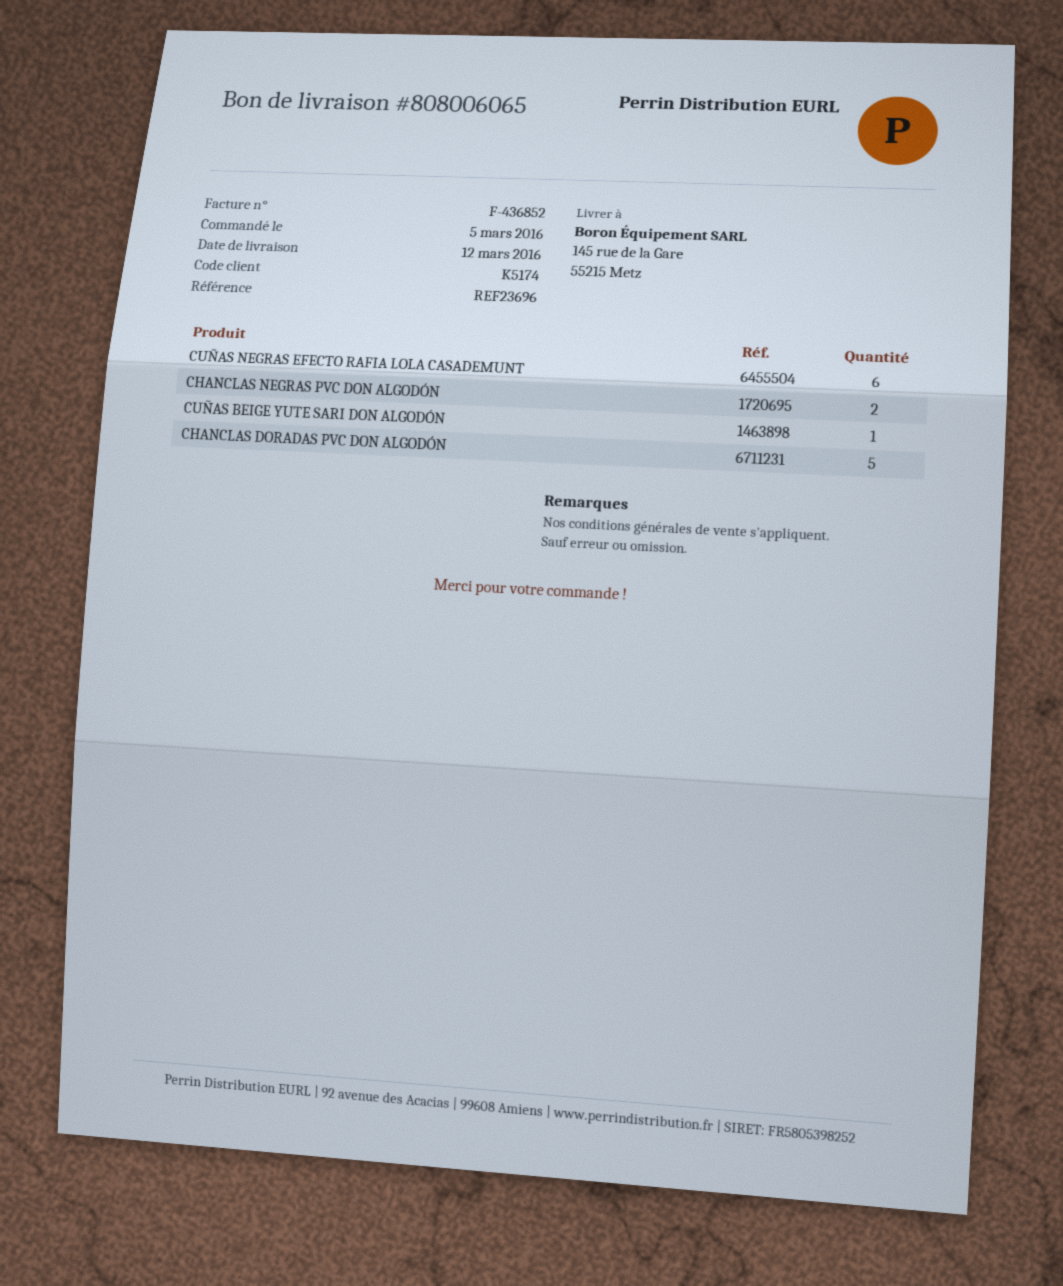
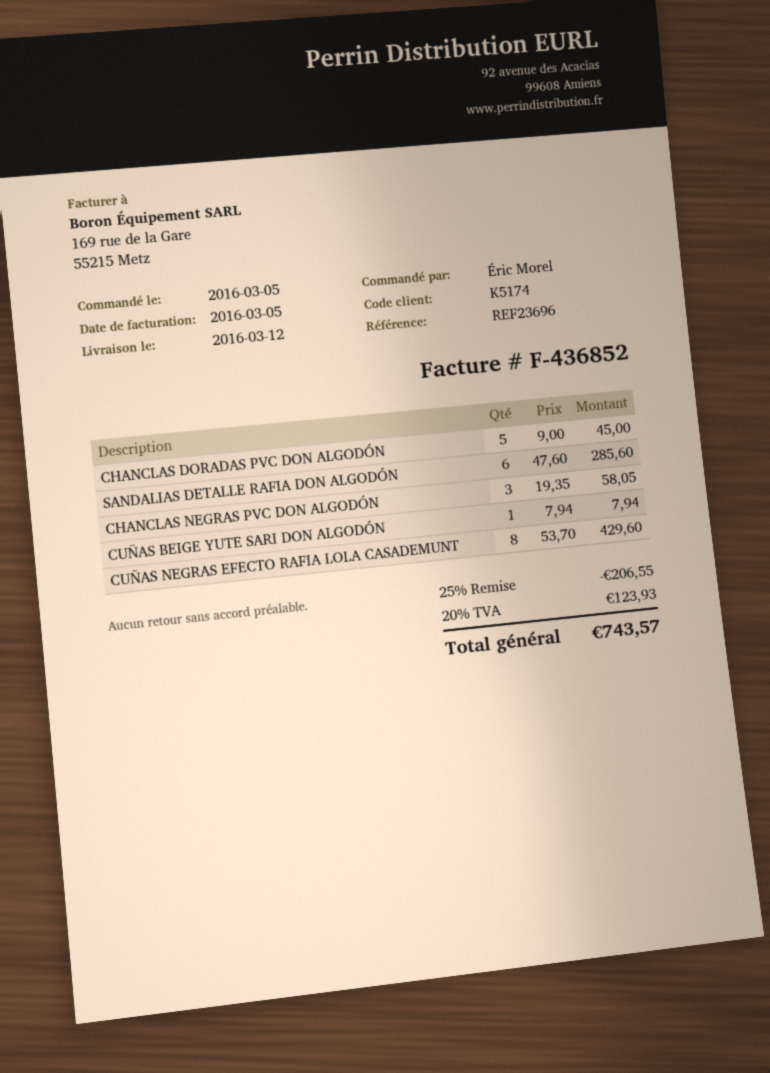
CUÑAS NEGRAS EFECTO RAFIA LOLA CASADEMUNT: 6 -> 8
CHANCLAS NEGRAS PVC DON ALGODÓN: 2 -> 3
SANDALIAS DETALLE RAFIA DON ALGODÓN: none -> 6

